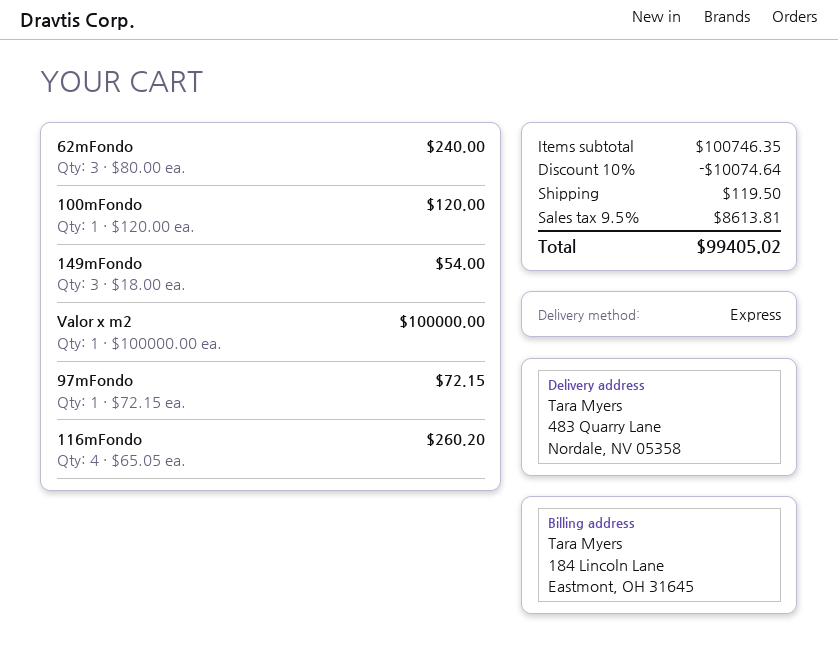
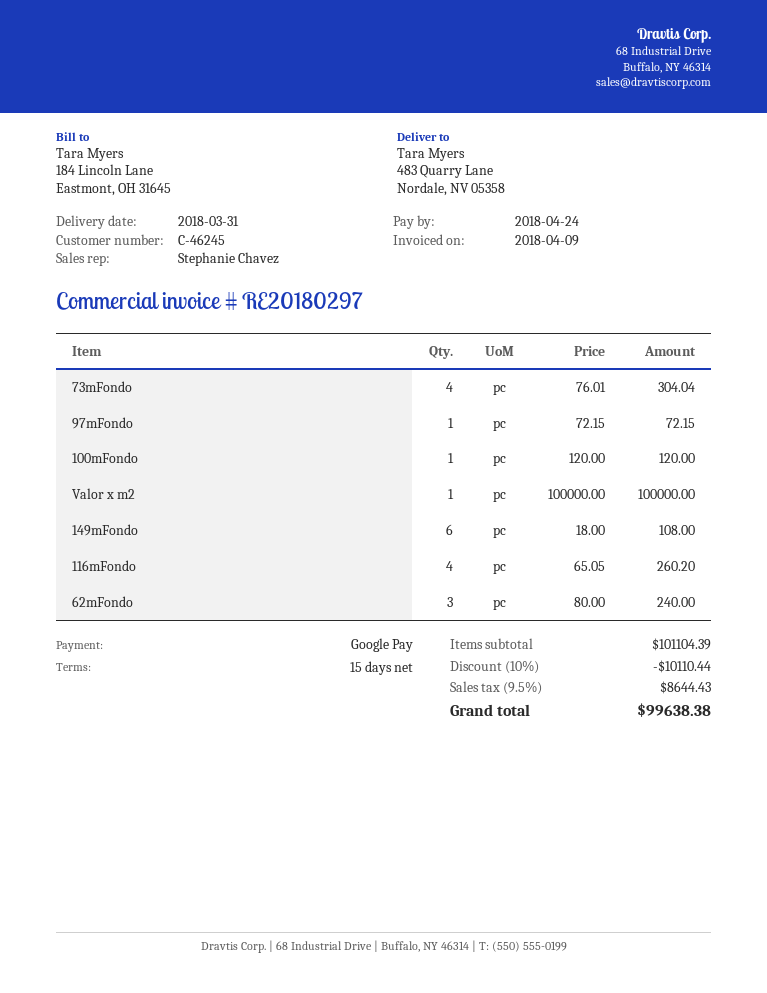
149mFondo: 3 x 18.00 = 54.00 -> 6 x 18.00 = 108.00
73mFondo: none -> 4 x 76.01 = 304.04
subtotal: 100746.35 -> 101104.39
discount: 10% = 10074.64 -> 10% = 10110.44
shipping: 119.50 -> none
tax: 9.5% = 8613.81 -> 9.5% = 8644.43
total: 99405.02 -> 99638.38

